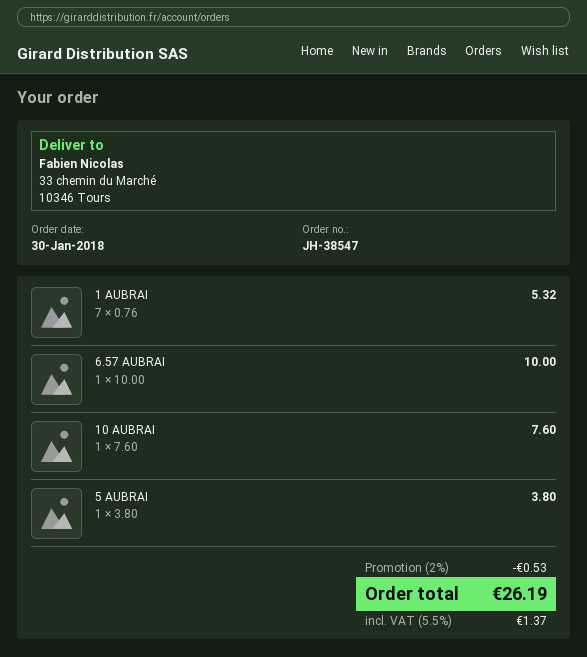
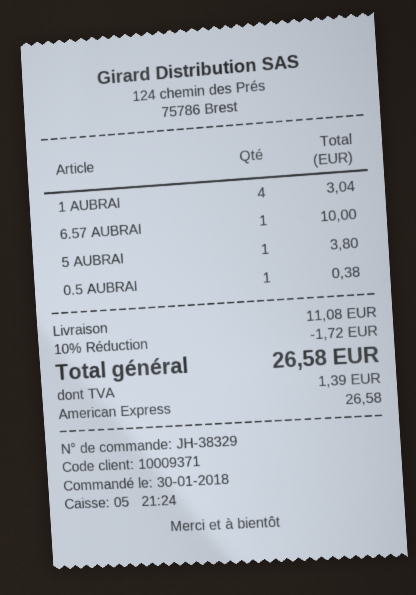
order number: JH-38547 -> JH-38329
1 AUBRAI: 7 for 5.32 -> 4 for 3.04
10 AUBRAI: 1 for 7.60 -> none
0.5 AUBRAI: none -> 1 for 0.38
discount: 2% = 0.53 -> 10% = 1.72
shipping: none -> 11.08
tax: 1.37 -> 1.39
total: 26.19 -> 26.58

